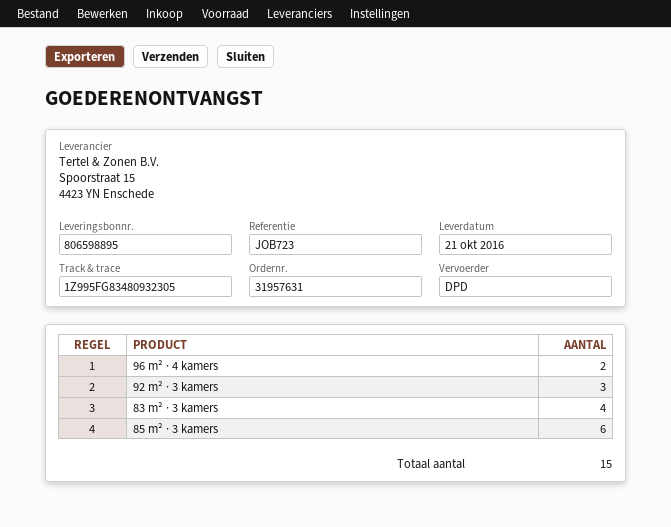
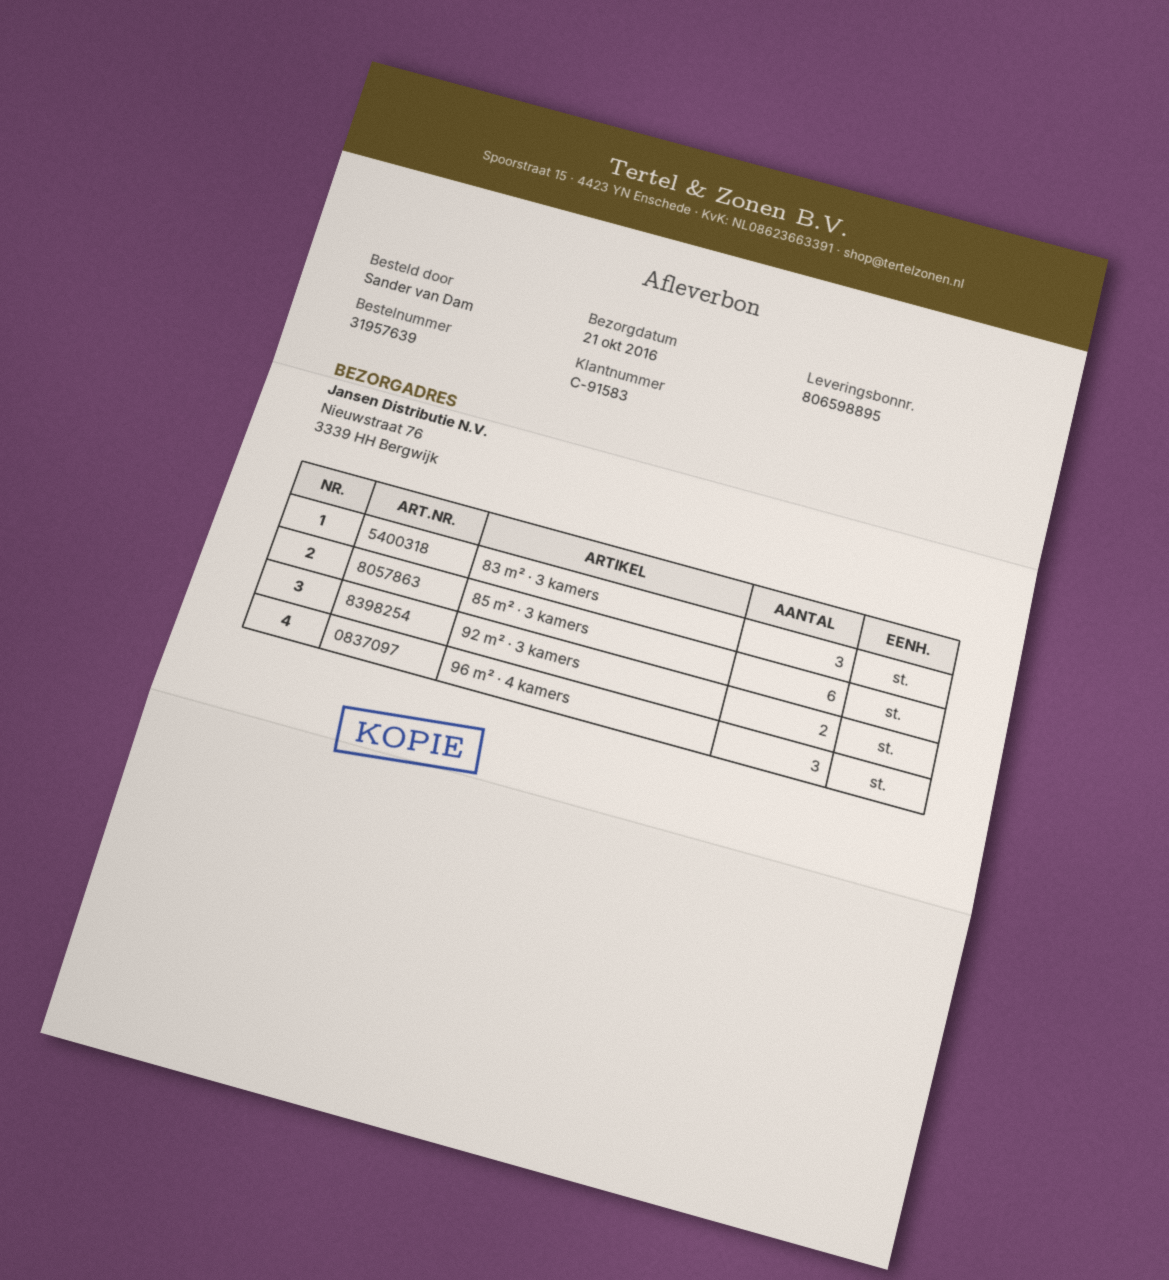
order number: 31957631 -> 31957639
96 m² · 4 kamers: 2 -> 3
92 m² · 3 kamers: 3 -> 2
83 m² · 3 kamers: 4 -> 3

